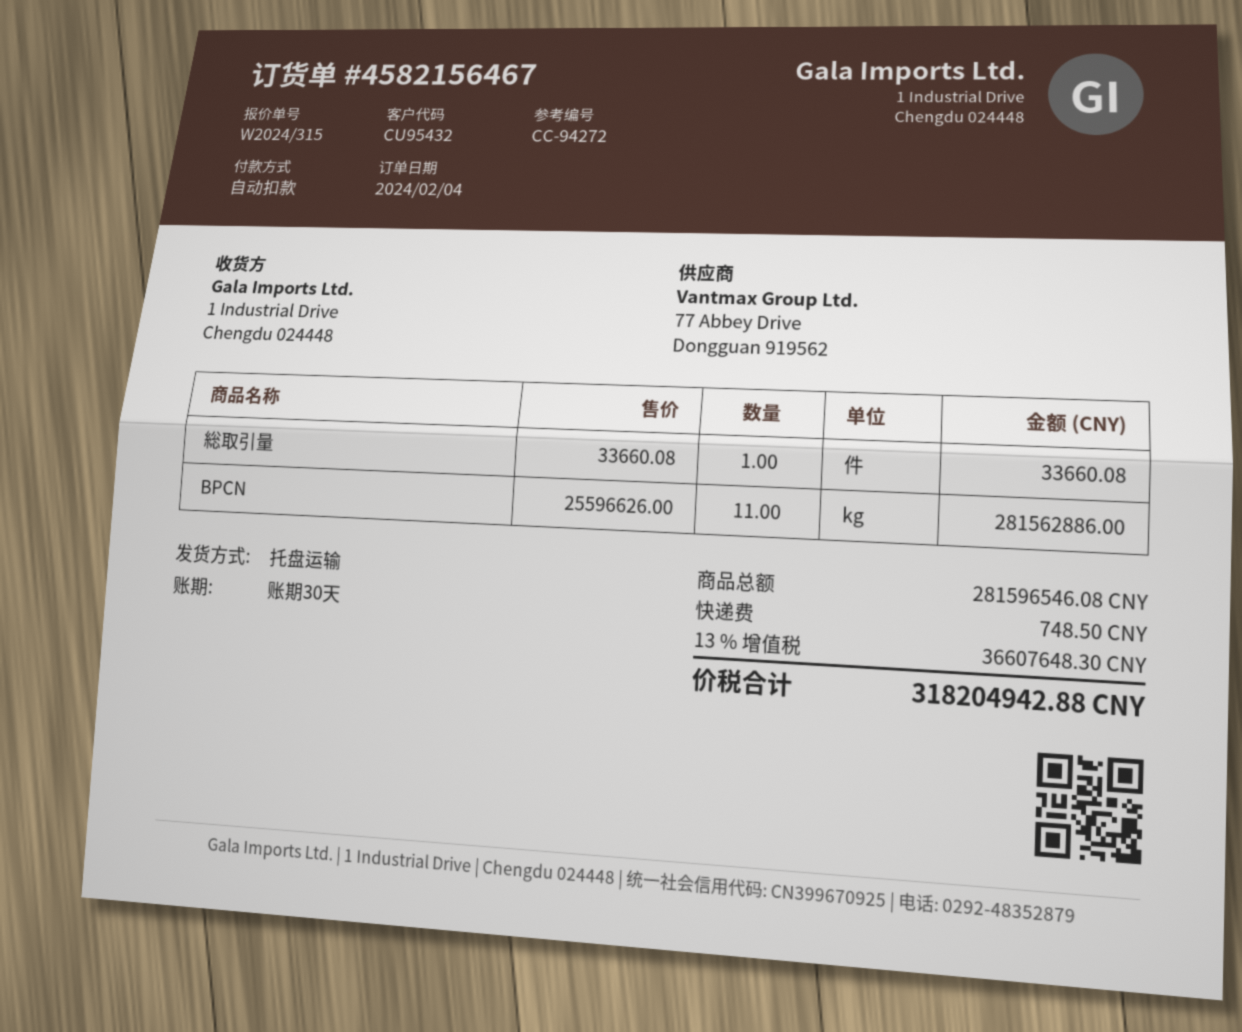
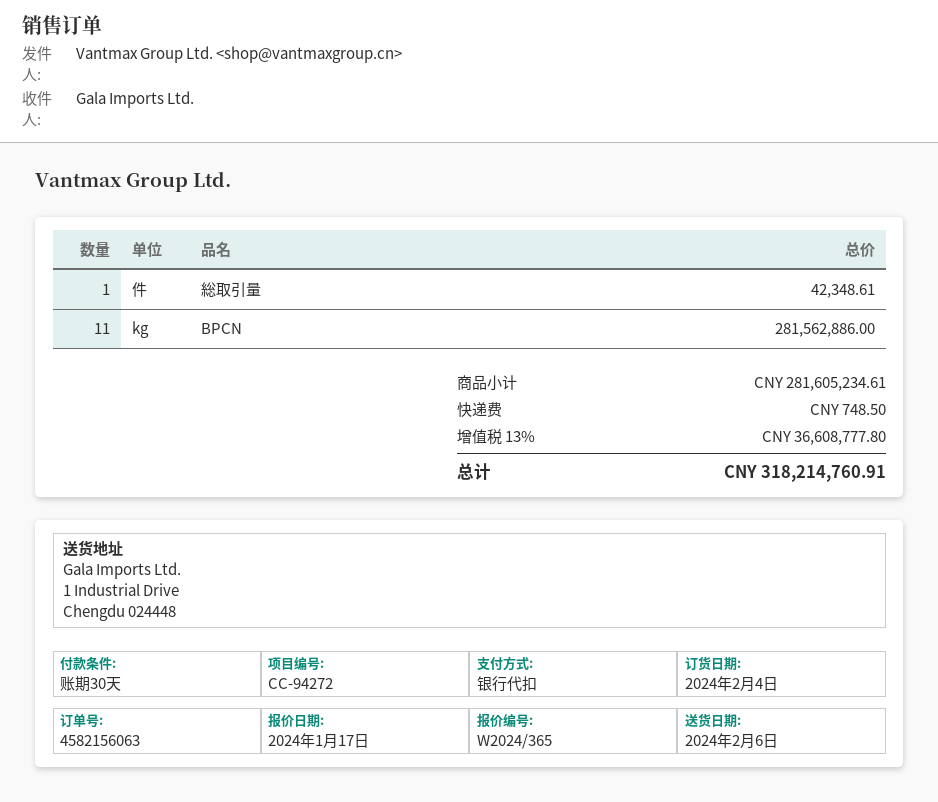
quote number: W2024/315 -> W2024/365
order number: 4582156467 -> 4582156063
総取引量: 1 for 33660.08 -> 1 for 42348.61
subtotal: 281596546.08 -> 281605234.61
tax: 13% = 36607648.30 -> 13% = 36608777.80
total: 318204942.88 -> 318214760.91

